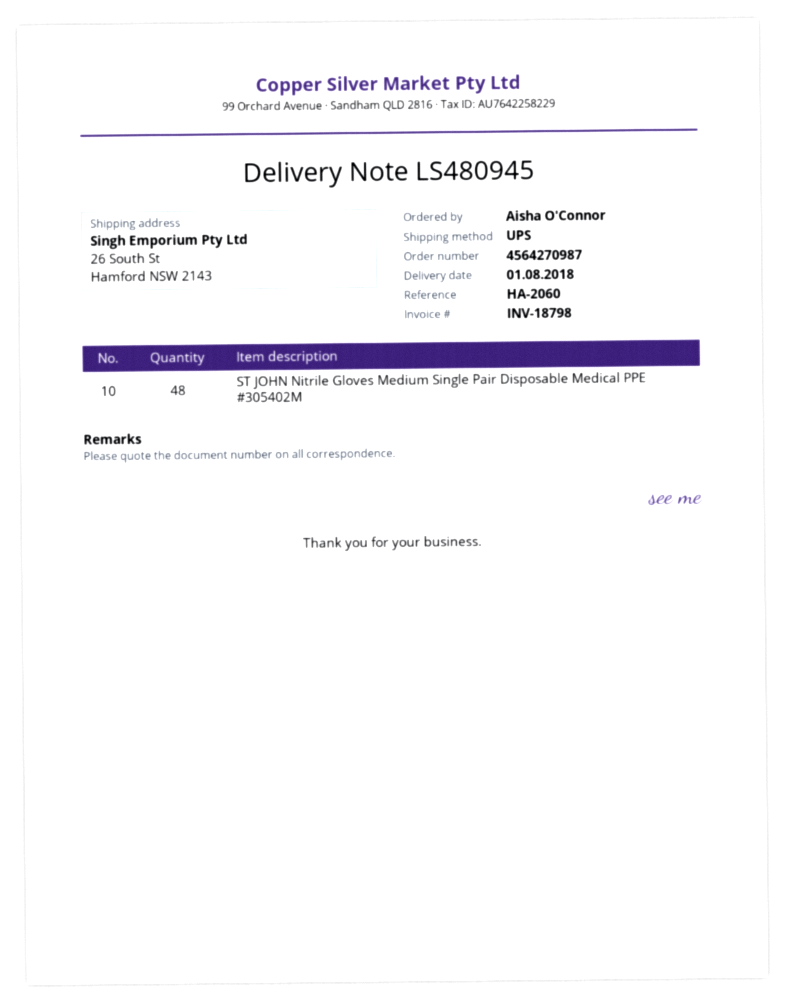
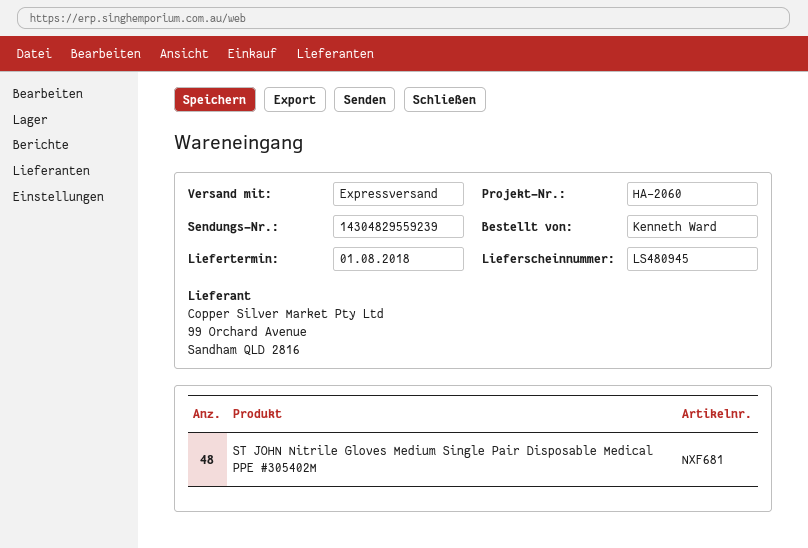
ordered by: Aisha O'Connor -> Kenneth Ward
shipping method: UPS -> express

